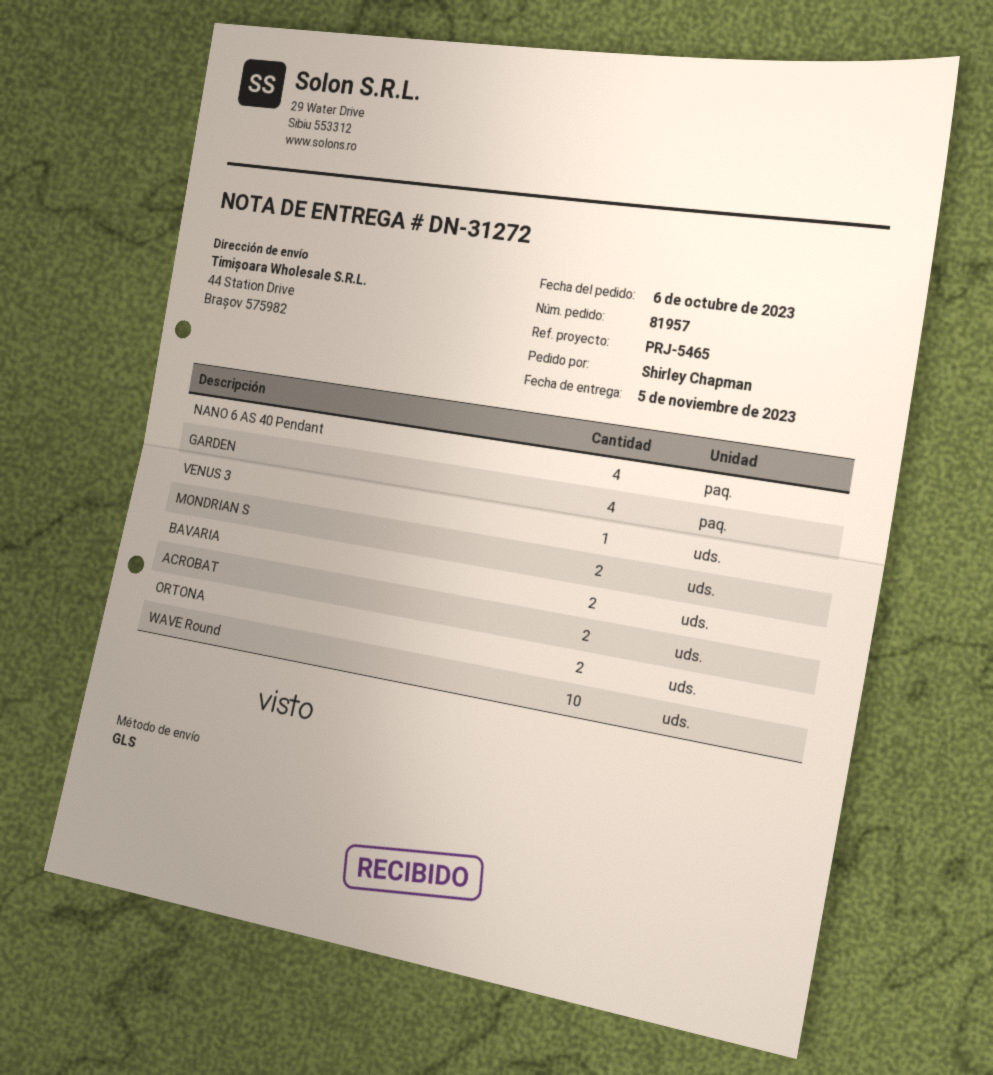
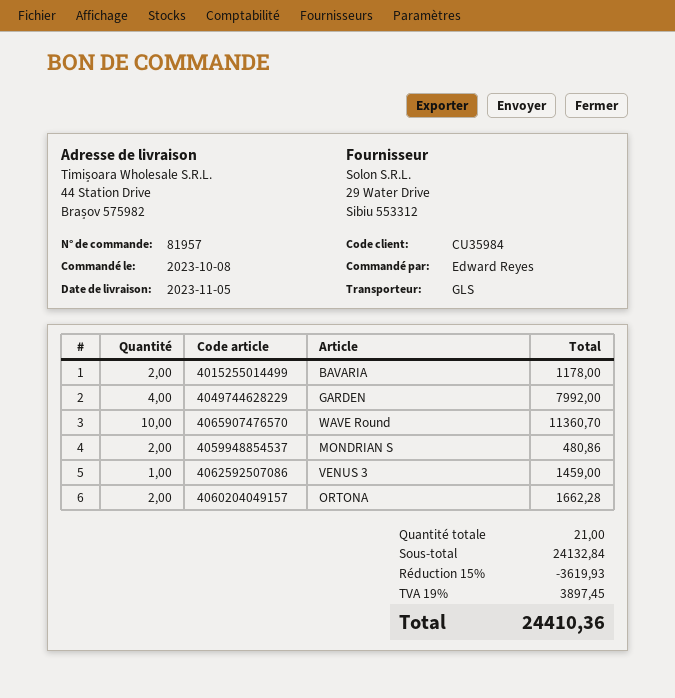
order date: 2023-10-06 -> 2023-10-08
ordered by: Shirley Chapman -> Edward Reyes
NANO 6 AS 40 Pendant: 4 -> none
ACROBAT: 2 -> none

